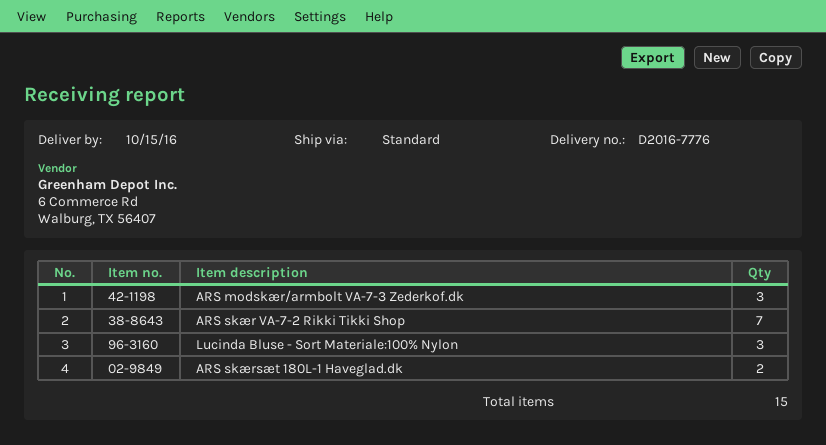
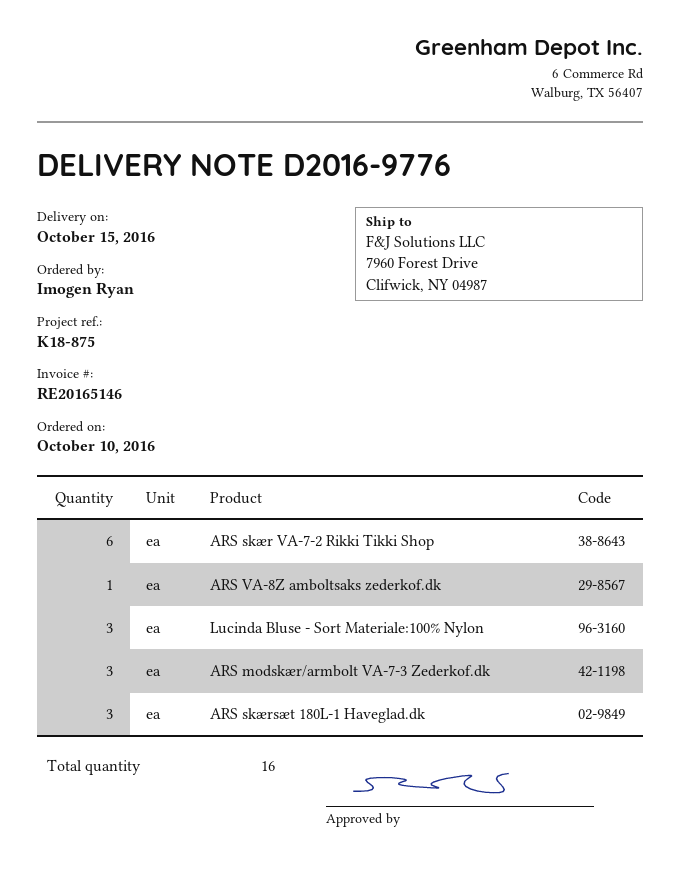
delivery note number: D2016-7776 -> D2016-9776
ARS skær VA-7-2 Rikki Tikki Shop: 7 -> 6
ARS skærsæt 180L-1 Haveglad.dk: 2 -> 3
ARS VA-8Z amboltsaks zederkof.dk: none -> 1
total quantity: 15 -> 16

